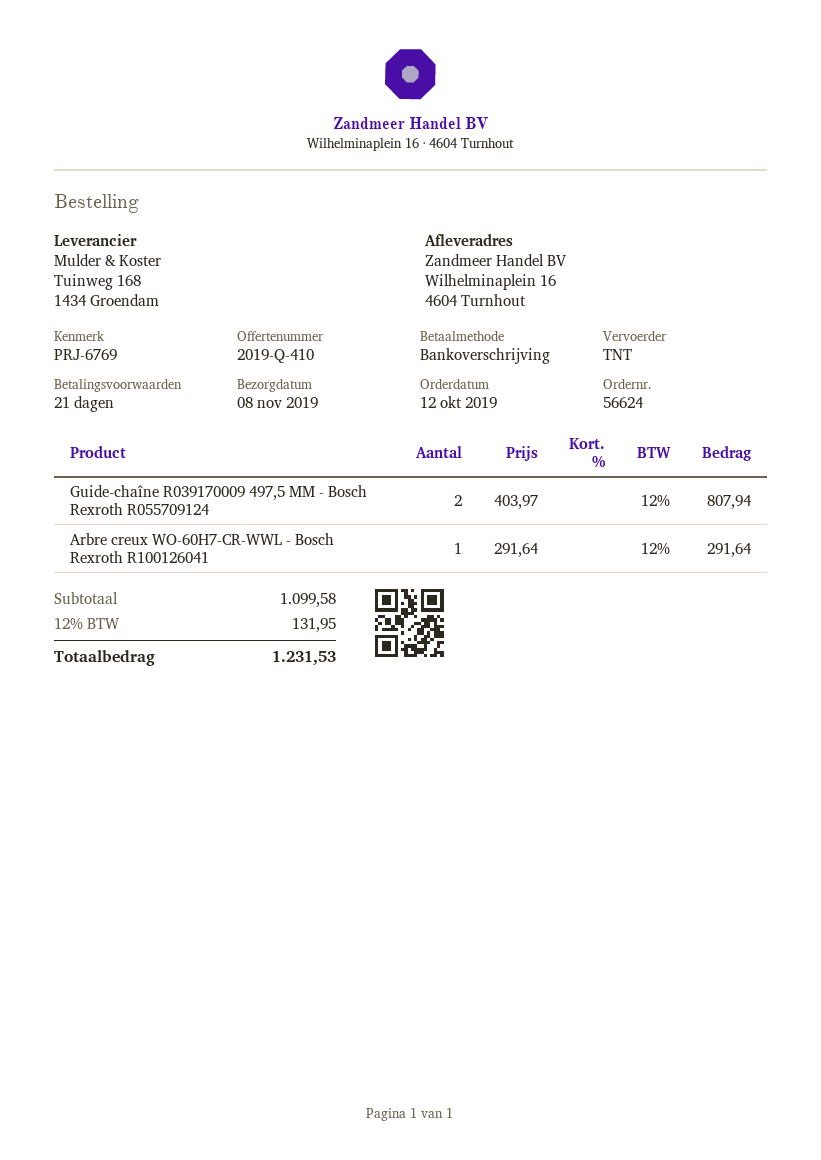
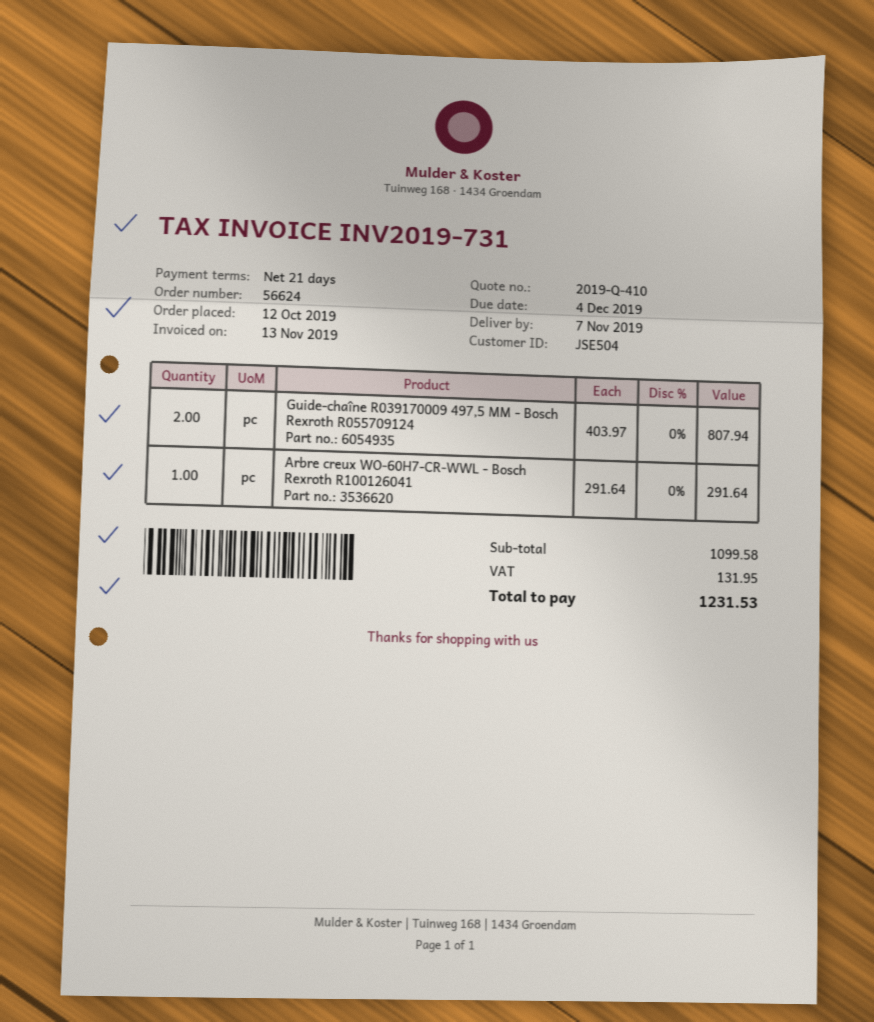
delivery date: 2019-11-08 -> 2019-11-07

